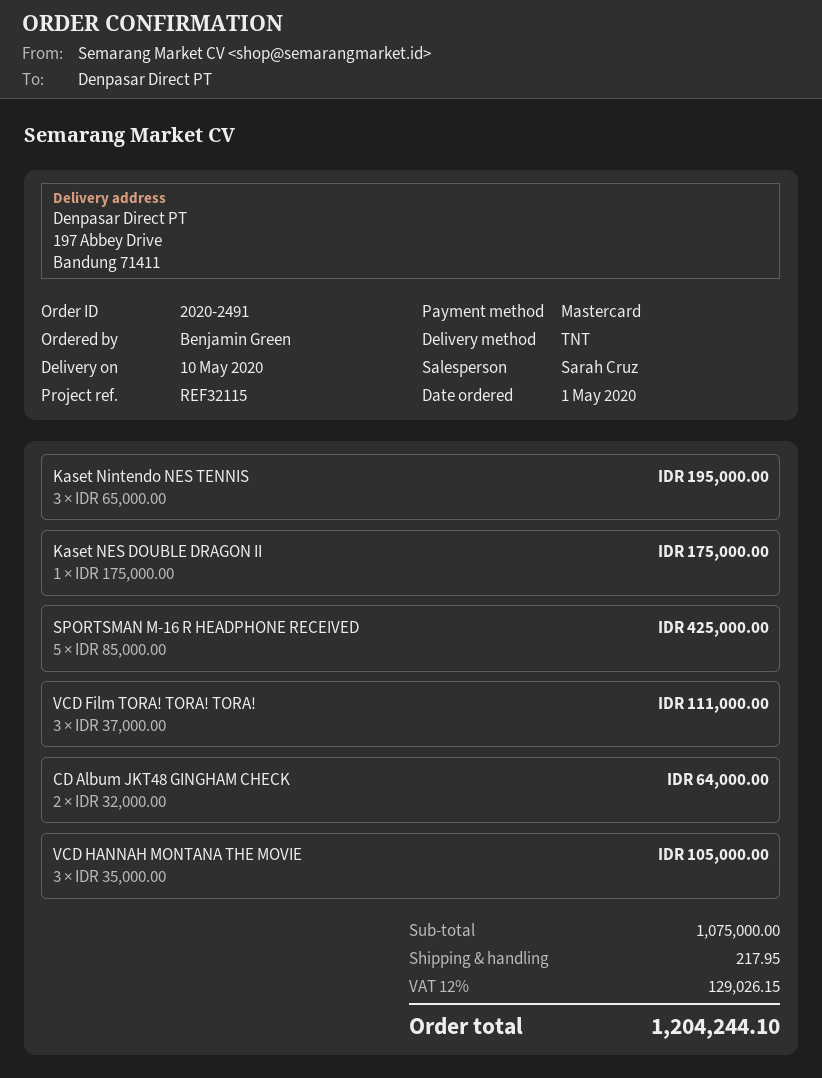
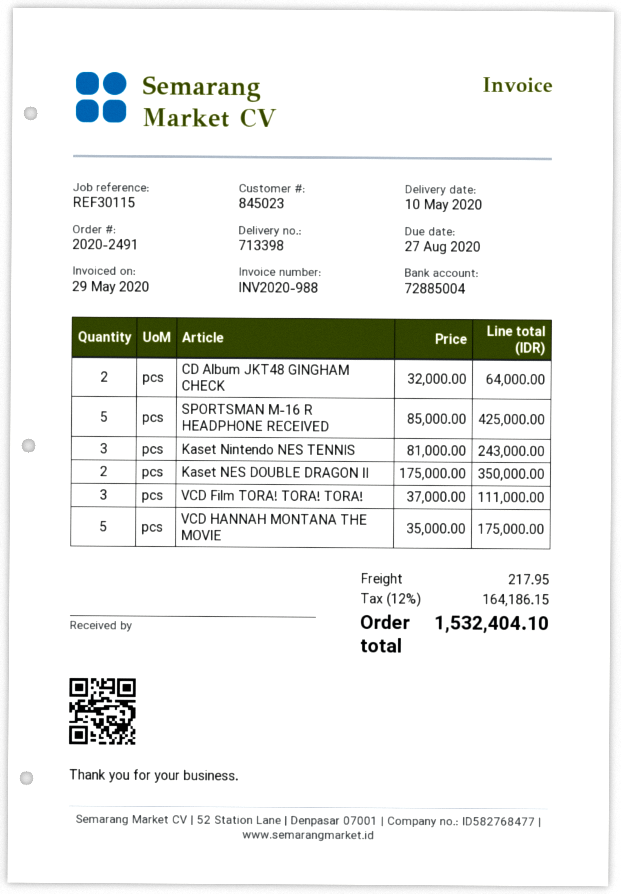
reference: REF32115 -> REF30115
Kaset Nintendo NES TENNIS: 3 x 65000.00 = 195000.00 -> 3 x 81000.00 = 243000.00
Kaset NES DOUBLE DRAGON II: 1 x 175000.00 = 175000.00 -> 2 x 175000.00 = 350000.00
VCD HANNAH MONTANA THE MOVIE: 3 x 35000.00 = 105000.00 -> 5 x 35000.00 = 175000.00
tax: 12% = 129026.15 -> 12% = 164186.15
total: 1204244.10 -> 1532404.10

